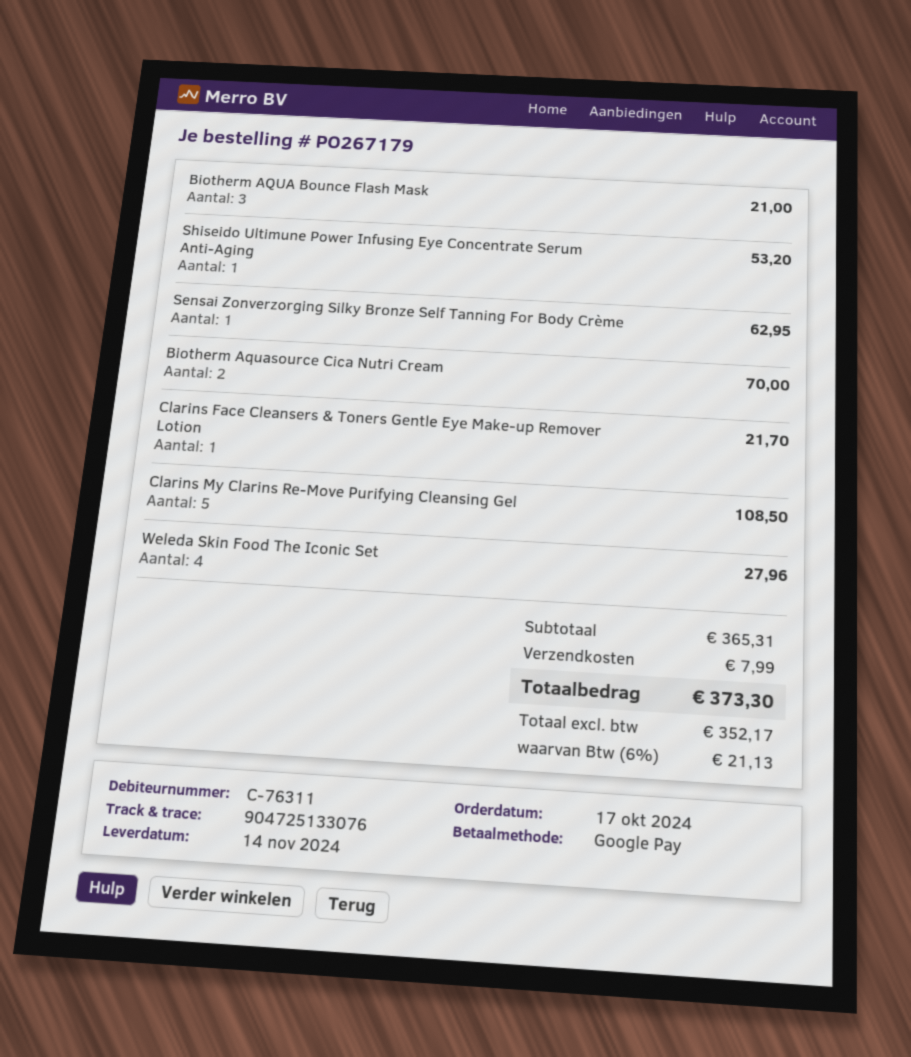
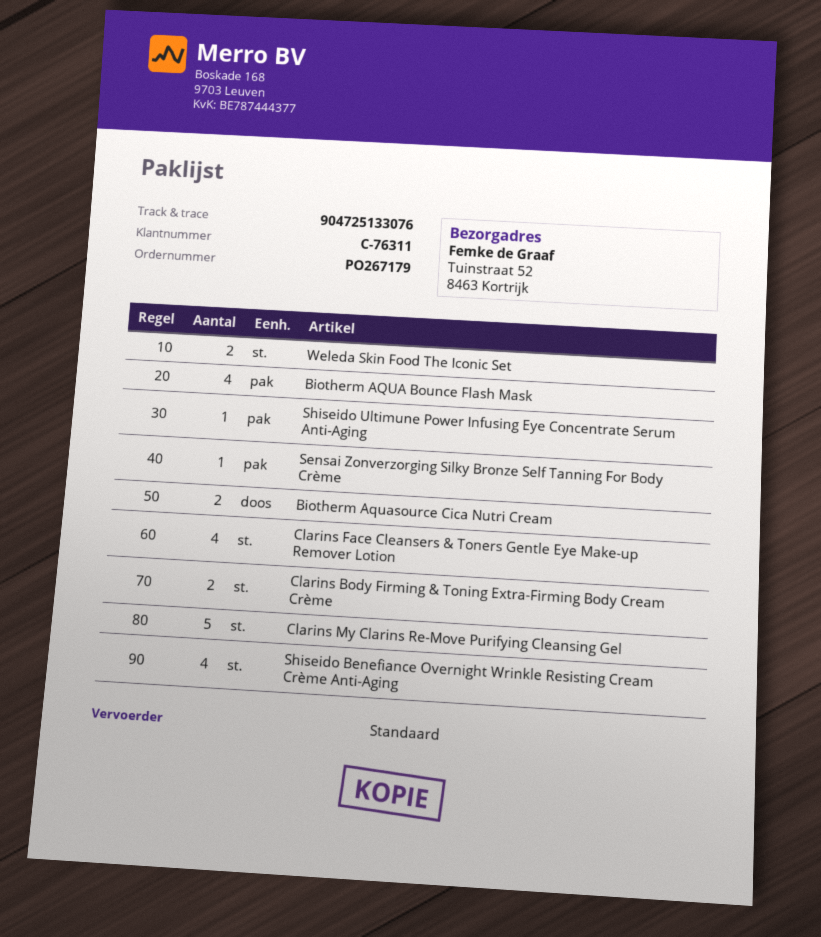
Biotherm AQUA Bounce Flash Mask: 3 -> 4
Clarins Face Cleansers & Toners Gentle Eye Make-up Remover Lotion: 1 -> 4
Weleda Skin Food The Iconic Set: 4 -> 2
Clarins Body Firming & Toning Extra-Firming Body Cream Crème: none -> 2
Shiseido Benefiance Overnight Wrinkle Resisting Cream Crème Anti-Aging: none -> 4

